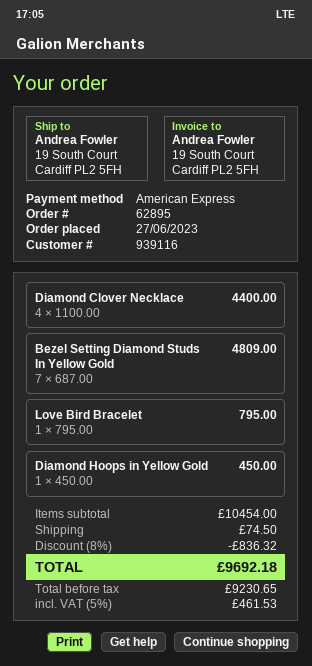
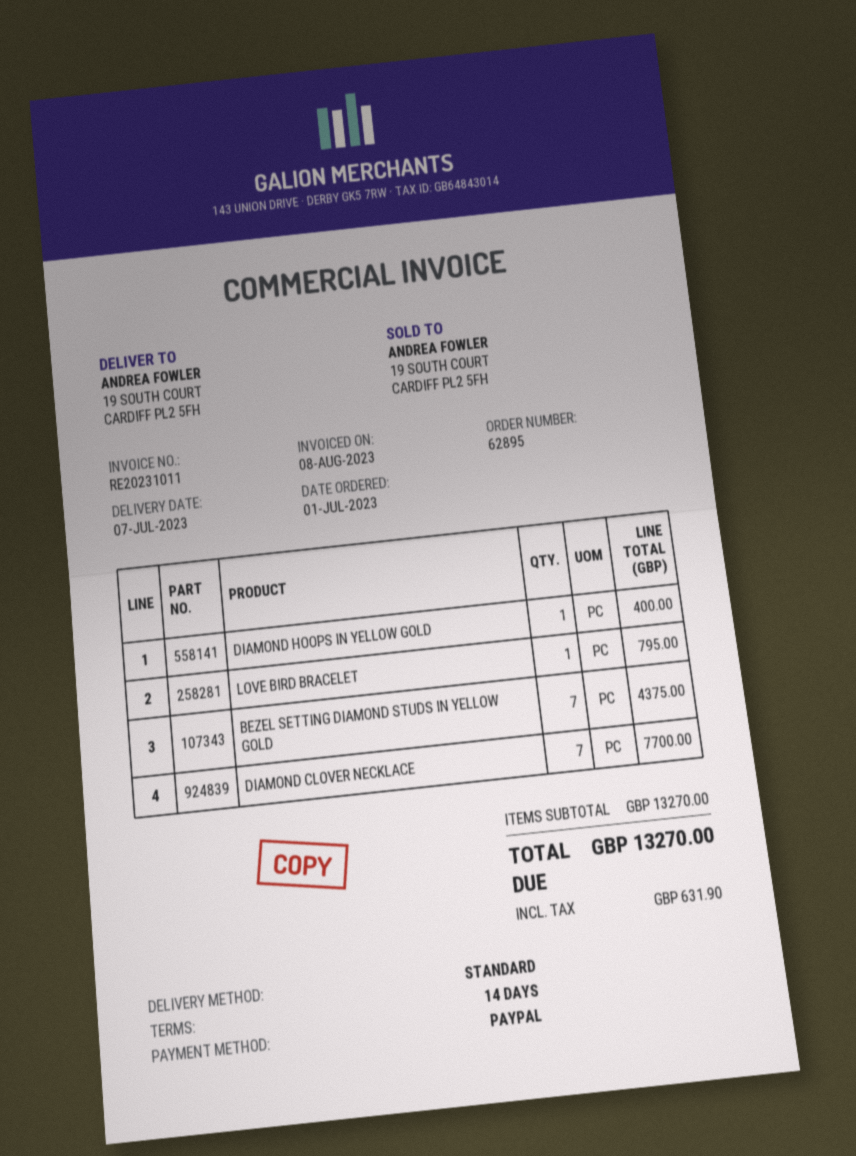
order date: 2023-06-27 -> 2023-07-01
payment method: American Express -> PayPal
Diamond Clover Necklace: 4 for 4400.00 -> 7 for 7700.00
Bezel Setting Diamond Studs In Yellow Gold: 7 for 4809.00 -> 7 for 4375.00
Diamond Hoops in Yellow Gold: 1 for 450.00 -> 1 for 400.00
subtotal: 10454.00 -> 13270.00
discount: 8% = 836.32 -> none
shipping: 74.50 -> none
tax: 461.53 -> 631.90
total: 9692.18 -> 13270.00

